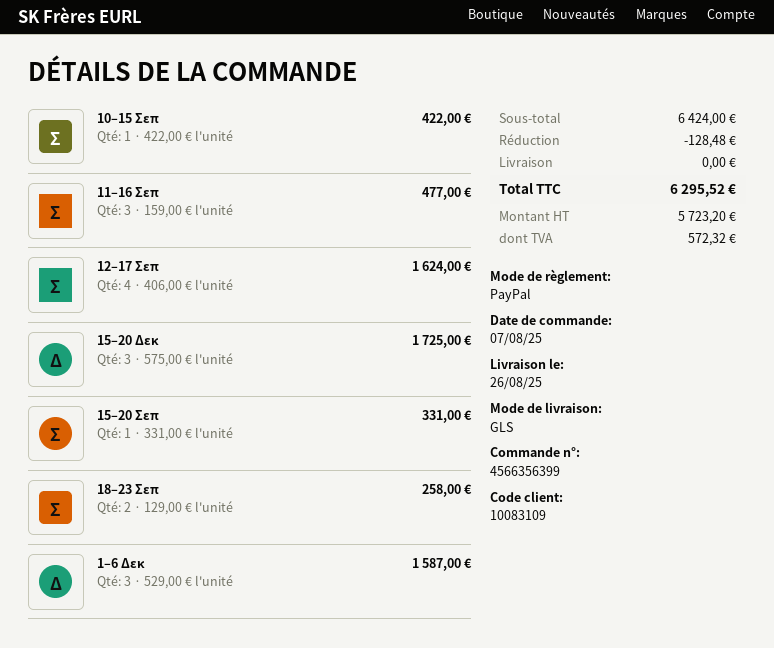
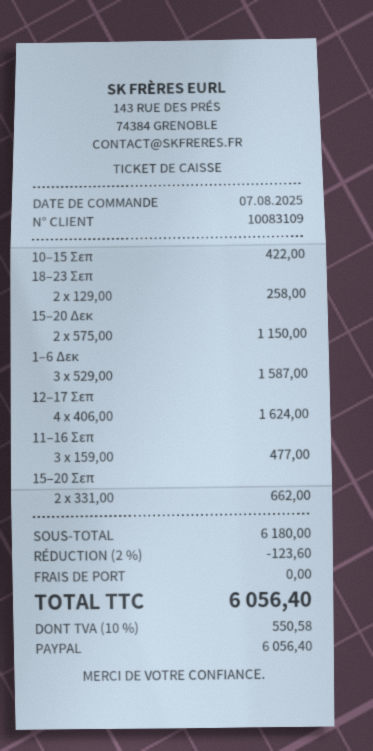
15–20 Δεκ: 3 x 575.00 = 1725.00 -> 2 x 575.00 = 1150.00
15–20 Σεπ: 1 x 331.00 = 331.00 -> 2 x 331.00 = 662.00
subtotal: 6424.00 -> 6180.00
discount: 128.48 -> 123.60
tax: 572.32 -> 550.58
total: 6295.52 -> 6056.40

